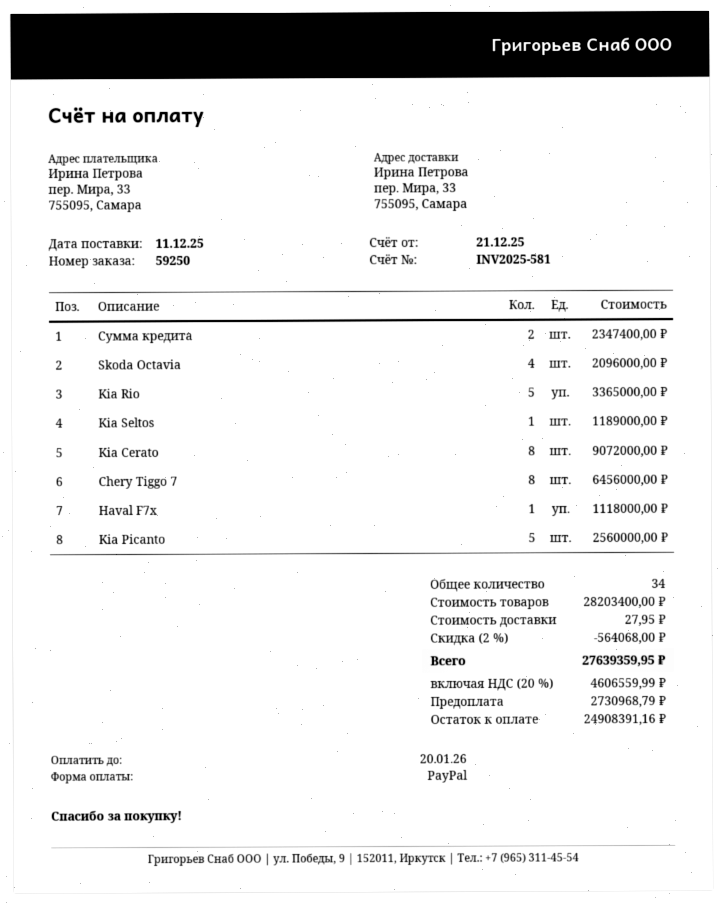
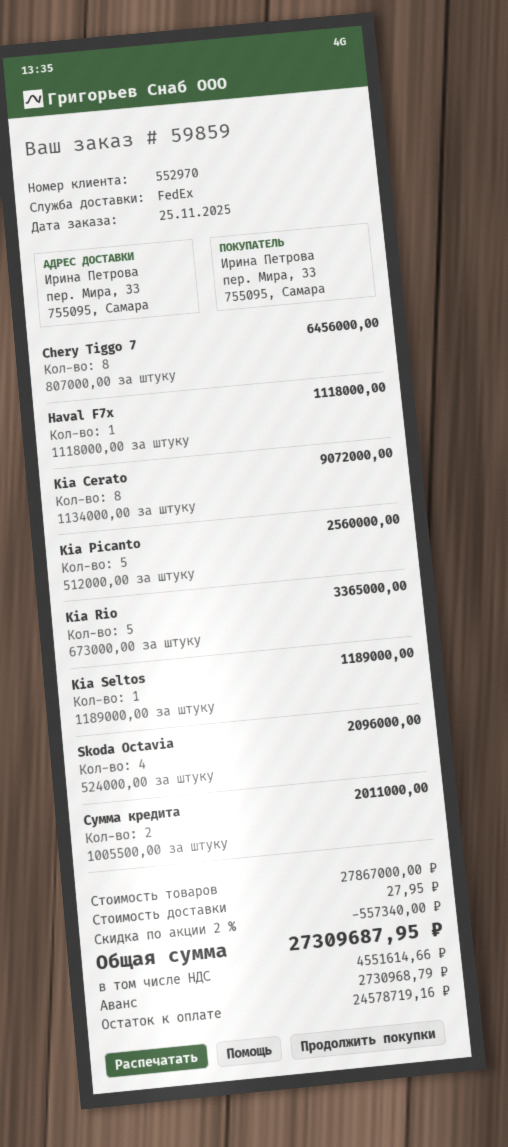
order number: 59250 -> 59859
Сумма кредита: 2 for 2347400.00 -> 2 for 2011000.00
subtotal: 28203400.00 -> 27867000.00
discount: 2% = 564068.00 -> 2% = 557340.00
tax: 4606559.99 -> 4551614.66
total: 27639359.95 -> 27309687.95
balance: 24908391.16 -> 24578719.16

